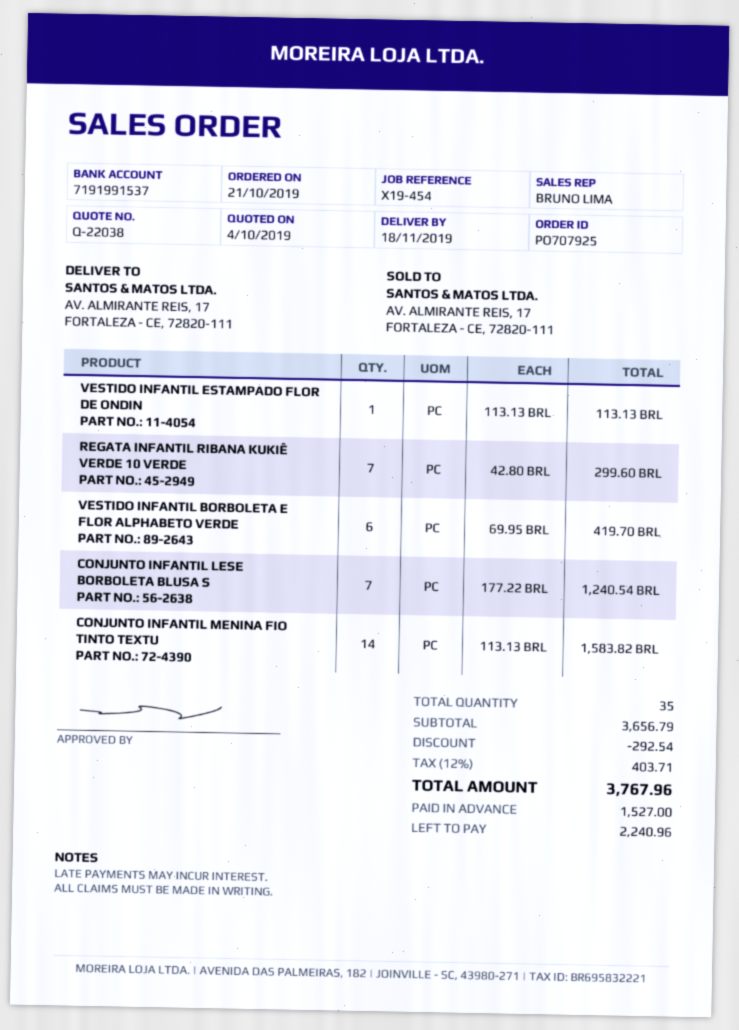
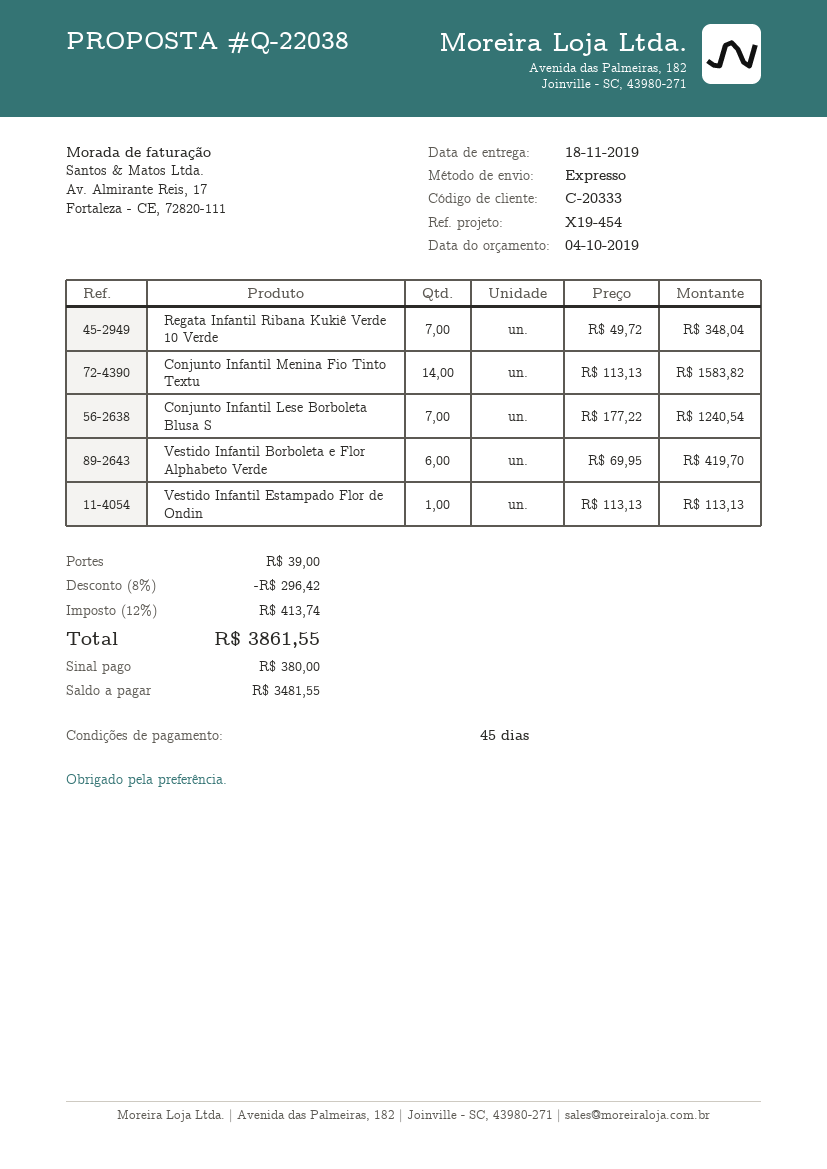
REGATA INFANTIL RIBANA KUKIÊ VERDE 10 VERDE: 7 x 42.80 = 299.60 -> 7 x 49.72 = 348.04
discount: 292.54 -> 296.42
shipping: none -> 39.00
tax: 12% = 403.71 -> 12% = 413.74
total: 3767.96 -> 3861.55
deposit: 1527.00 -> 380.00
balance: 2240.96 -> 3481.55

